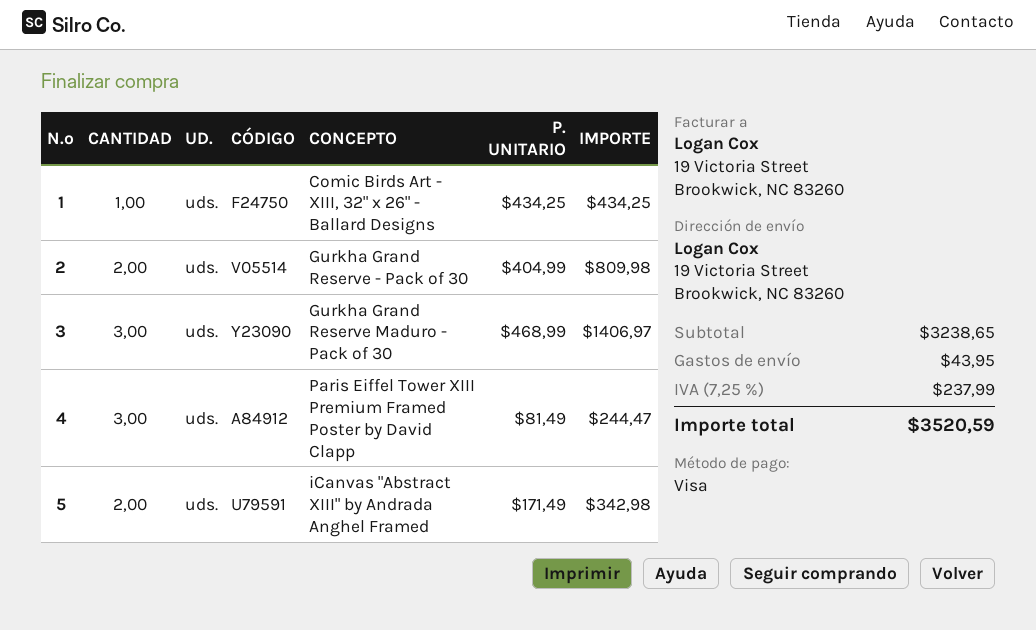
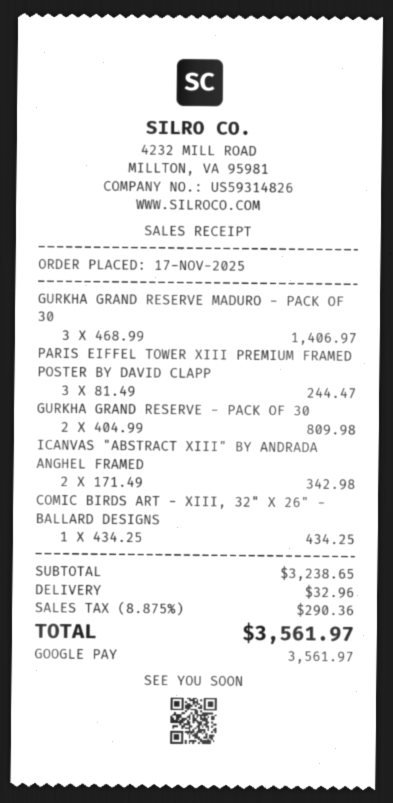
payment method: Visa -> Google Pay
shipping: 43.95 -> 32.96
tax: 7.25% = 237.99 -> 8.875% = 290.36
total: 3520.59 -> 3561.97

